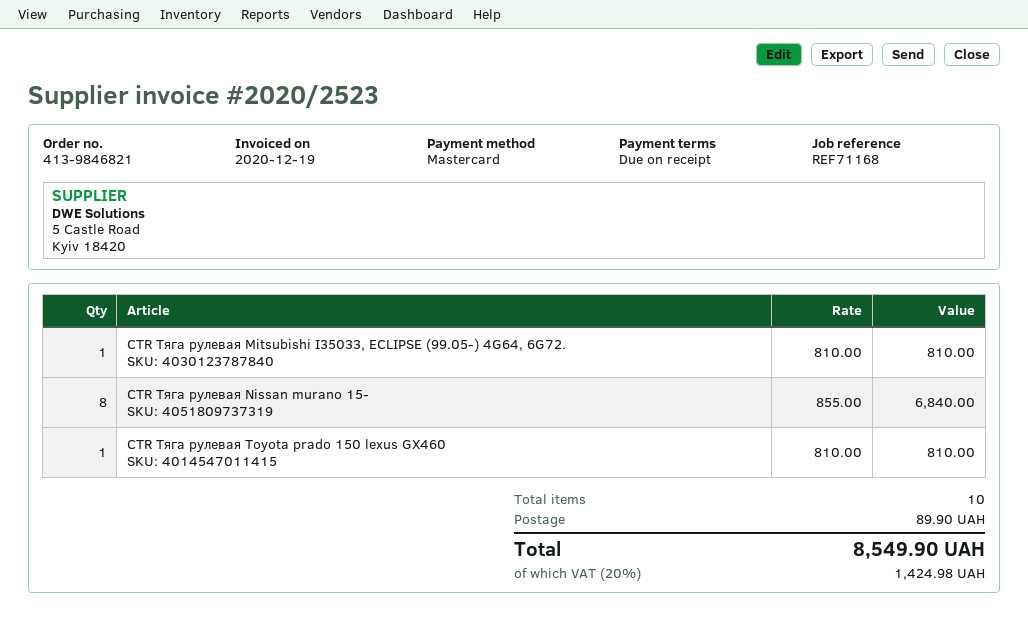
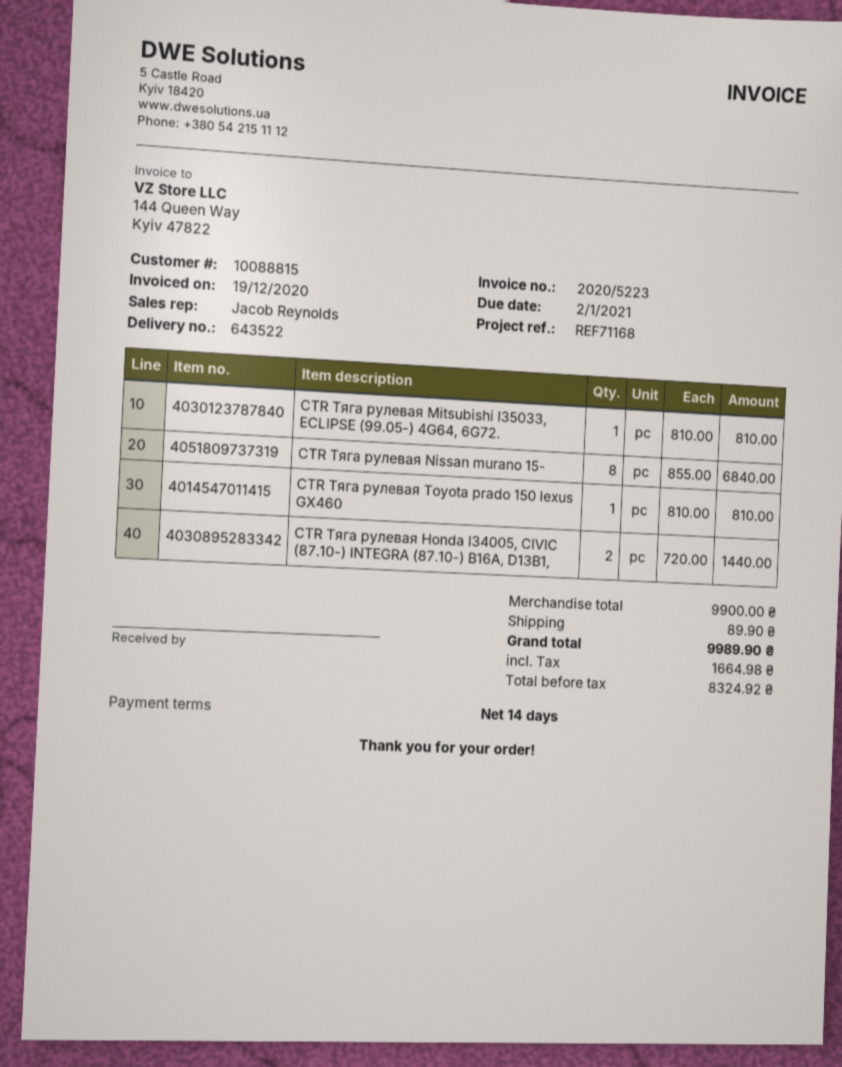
invoice number: 2020/2523 -> 2020/5223
payment terms: on receipt -> 14 days
CTR Тяга рулевая Honda I34005, CIVIC (87.10-) INTEGRA (87.10-) B16A, D13B1,: none -> 2 x 720.00 = 1440.00
tax: 1424.98 -> 1664.98
total: 8549.90 -> 9989.90

